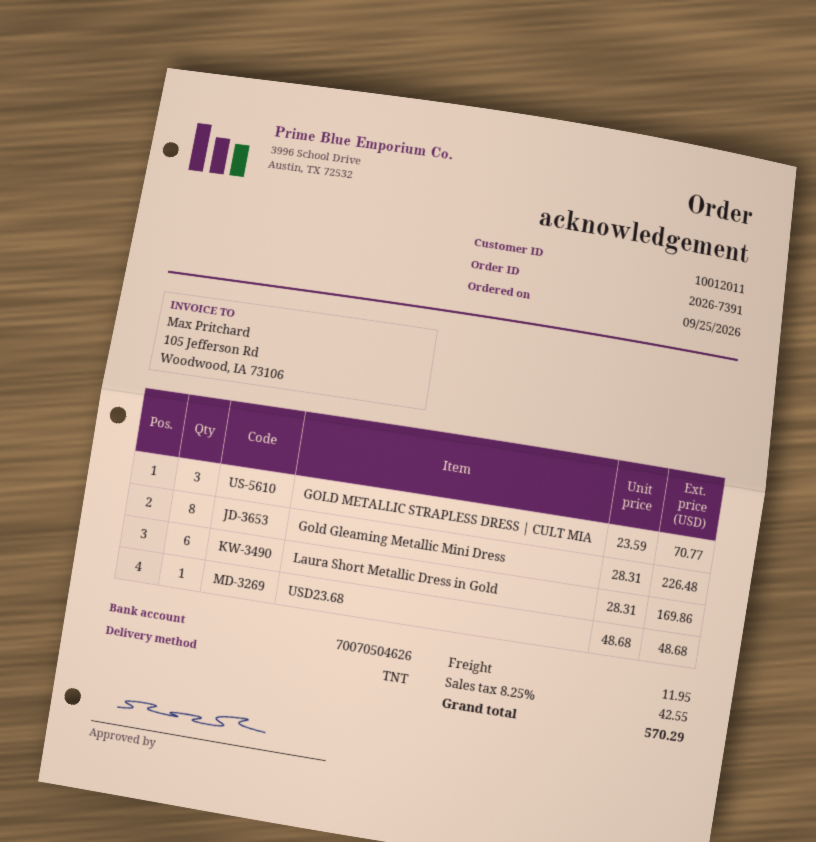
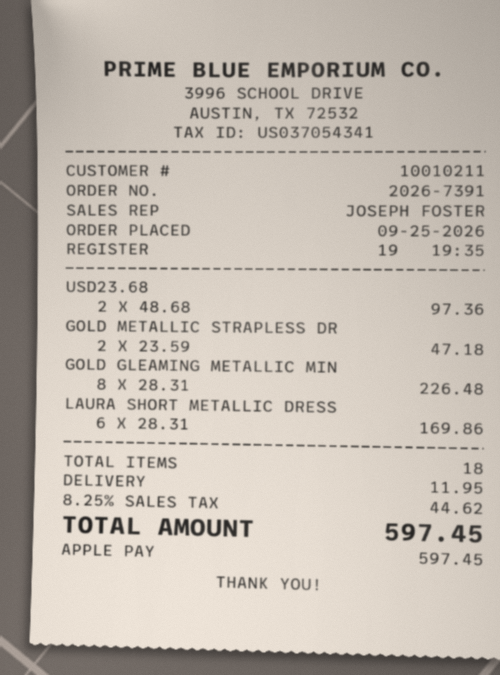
customer number: 10012011 -> 10010211
GOLD METALLIC STRAPLESS DRESS | CULT MIA: 3 x 23.59 = 70.77 -> 2 x 23.59 = 47.18
USD23.68: 1 x 48.68 = 48.68 -> 2 x 48.68 = 97.36
tax: 8.25% = 42.55 -> 8.25% = 44.62
total: 570.29 -> 597.45

